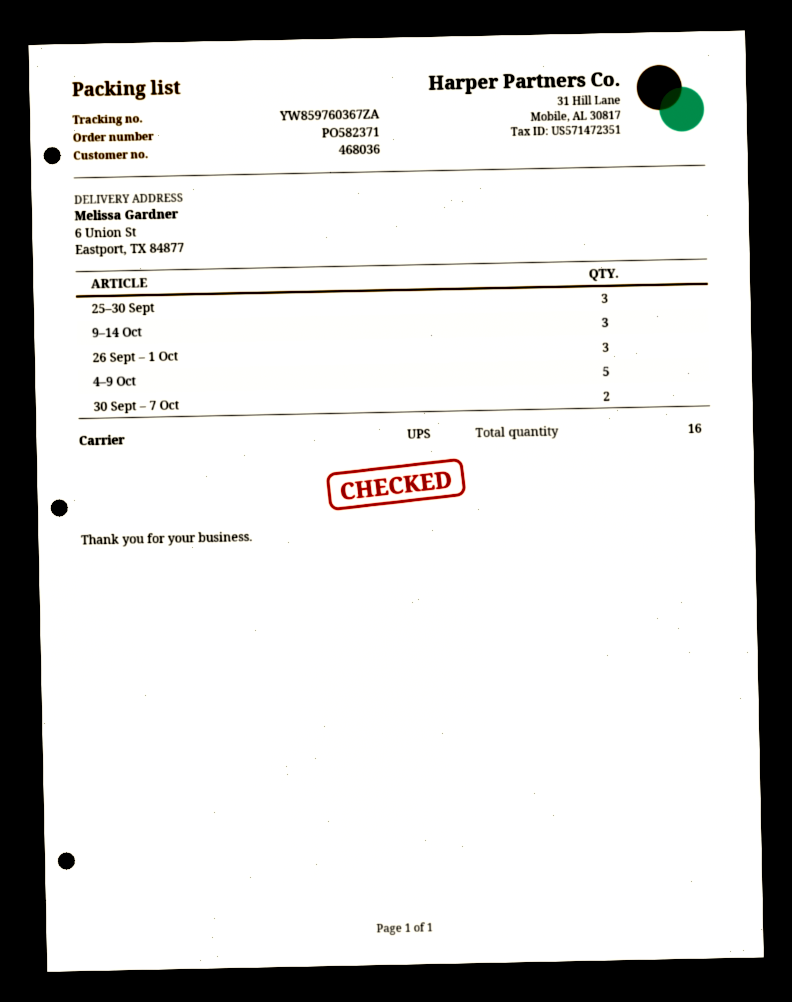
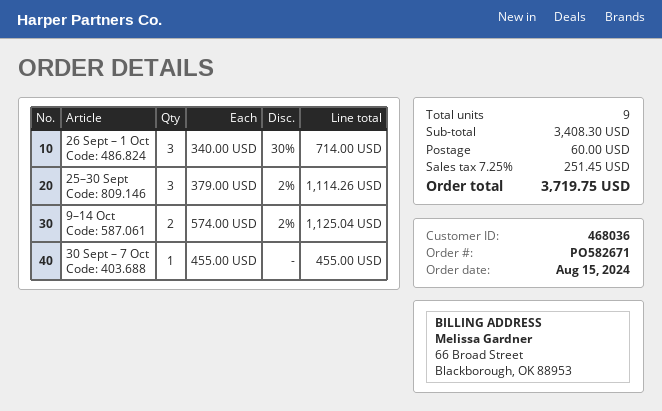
order number: PO582371 -> PO582671
9–14 Oct: 3 -> 2
4–9 Oct: 5 -> none
30 Sept – 7 Oct: 2 -> 1
total quantity: 16 -> 9

